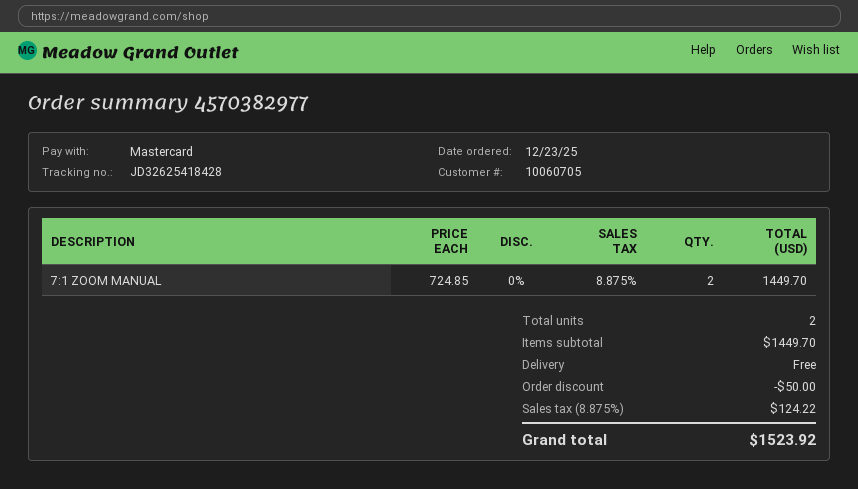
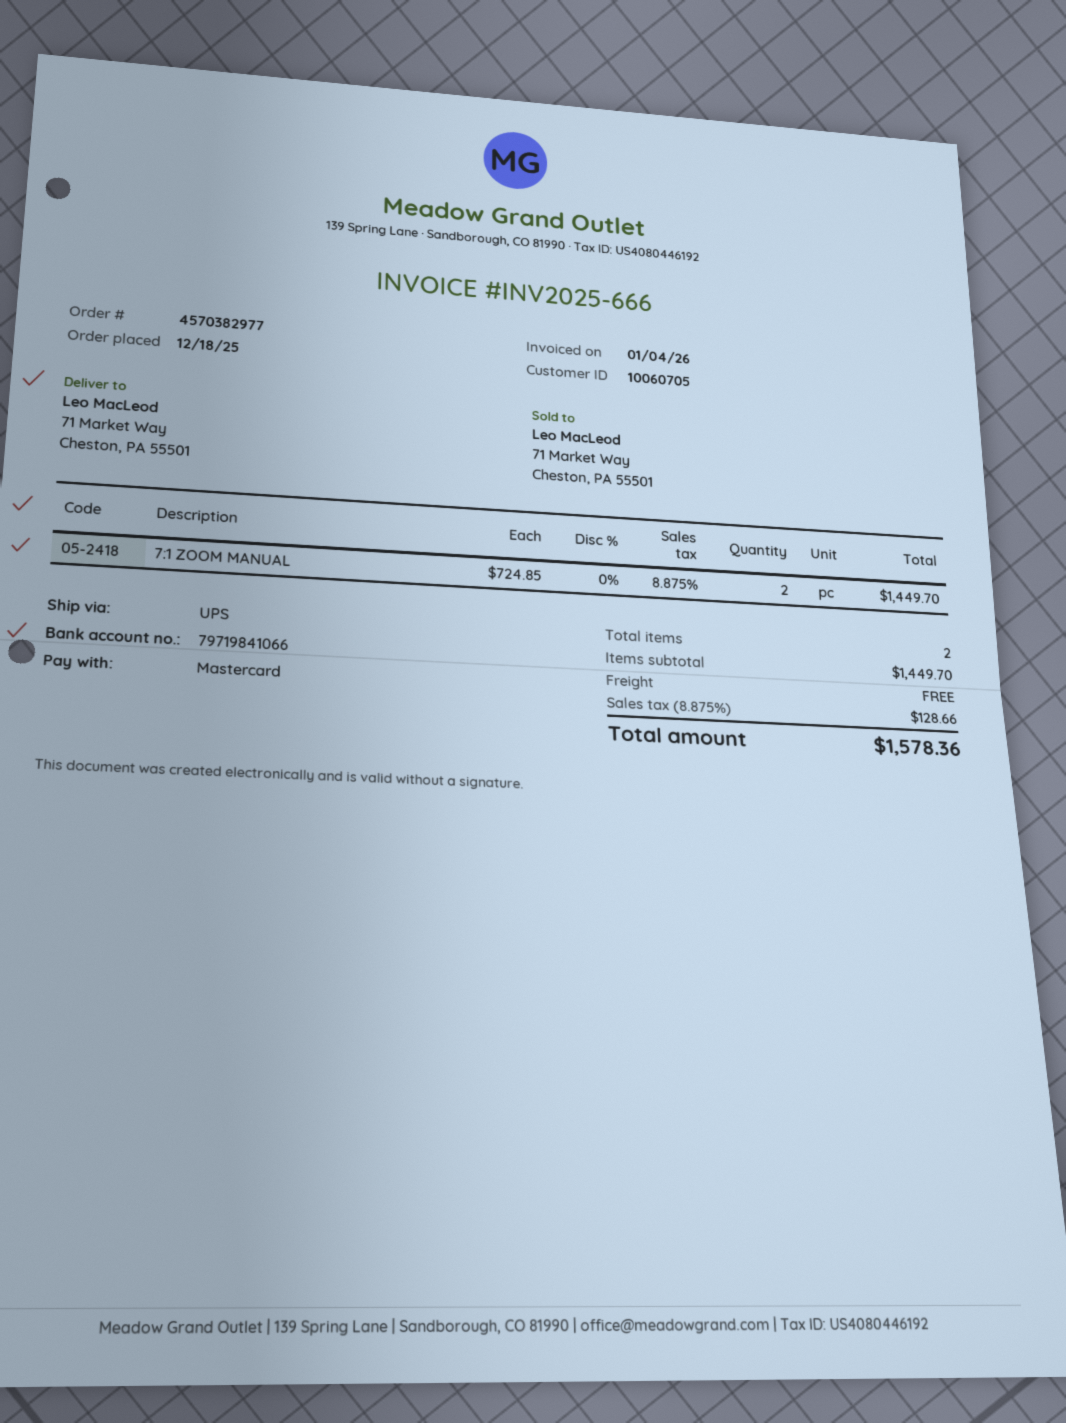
order date: 2025-12-23 -> 2025-12-18
discount: 50.00 -> none
tax: 8.875% = 124.22 -> 8.875% = 128.66
total: 1523.92 -> 1578.36

